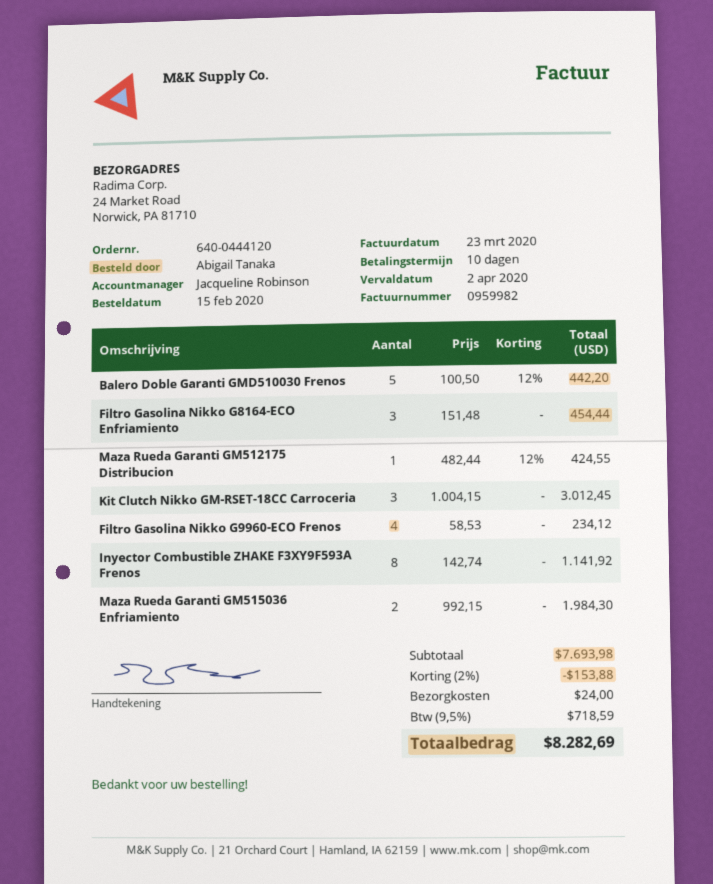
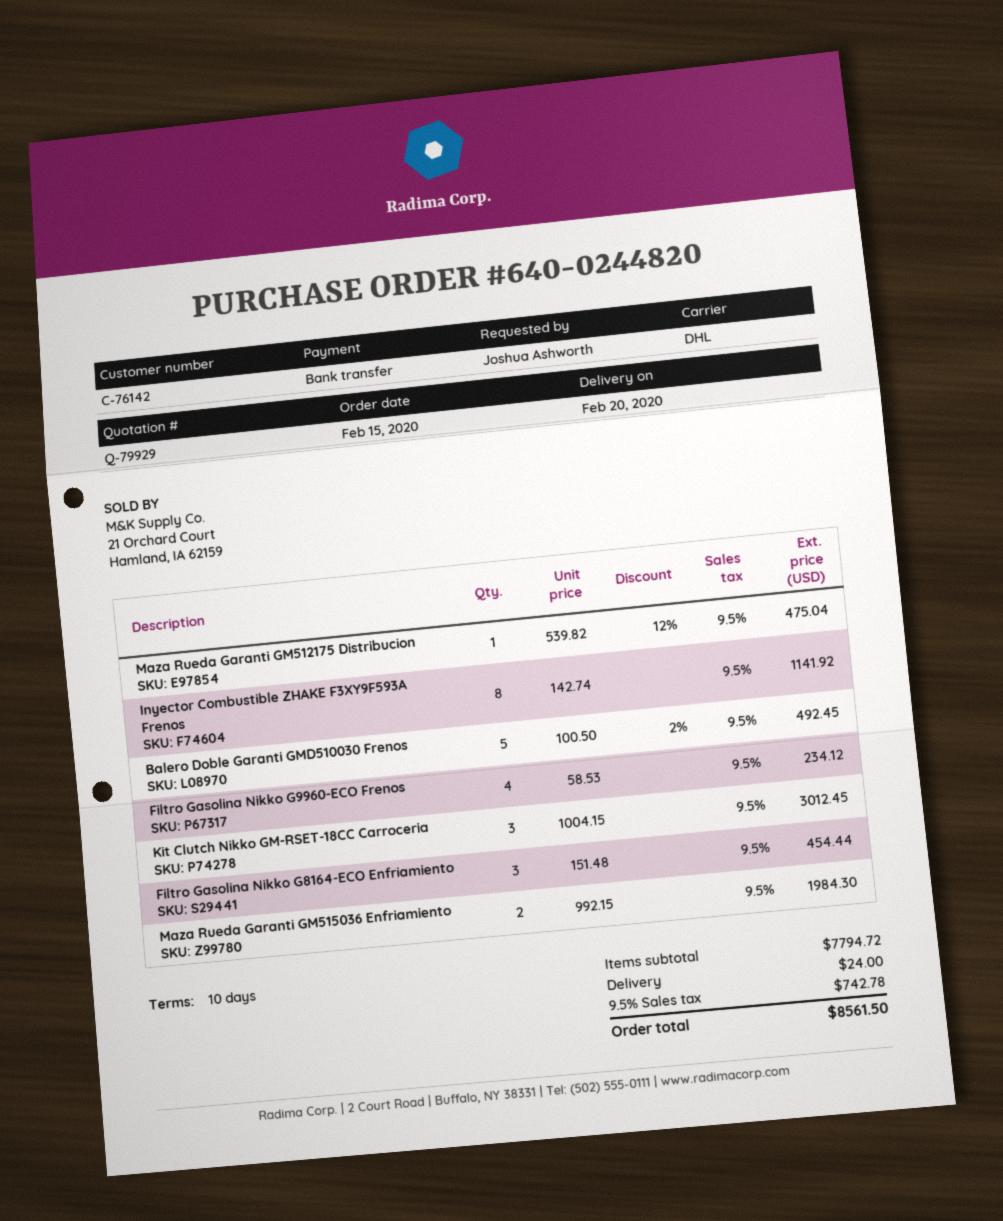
order number: 640-0444120 -> 640-0244820
ordered by: Abigail Tanaka -> Joshua Ashworth
Balero Doble Garanti GMD510030 Frenos: 5 x 100.50 - 12% = 442.20 -> 5 x 100.50 - 2% = 492.45
Maza Rueda Garanti GM512175 Distribucion: 1 x 482.44 - 12% = 424.55 -> 1 x 539.82 - 12% = 475.04
subtotal: 7693.98 -> 7794.72
discount: 2% = 153.88 -> none
tax: 9.5% = 718.59 -> 9.5% = 742.78
total: 8282.69 -> 8561.50

